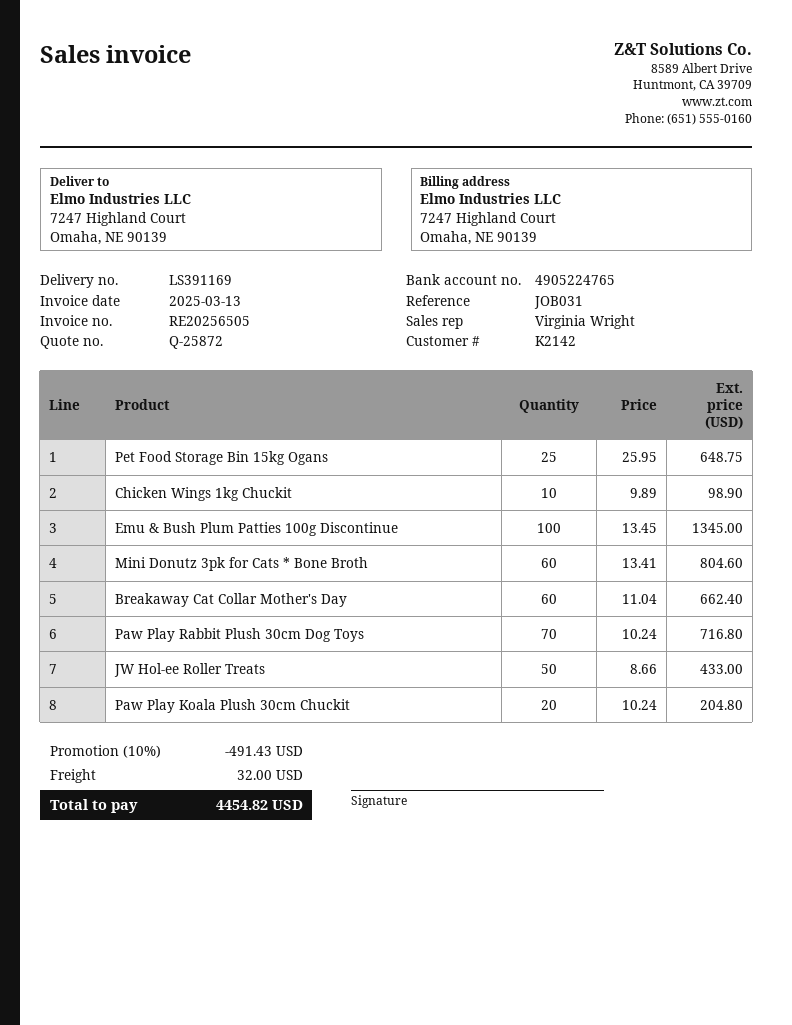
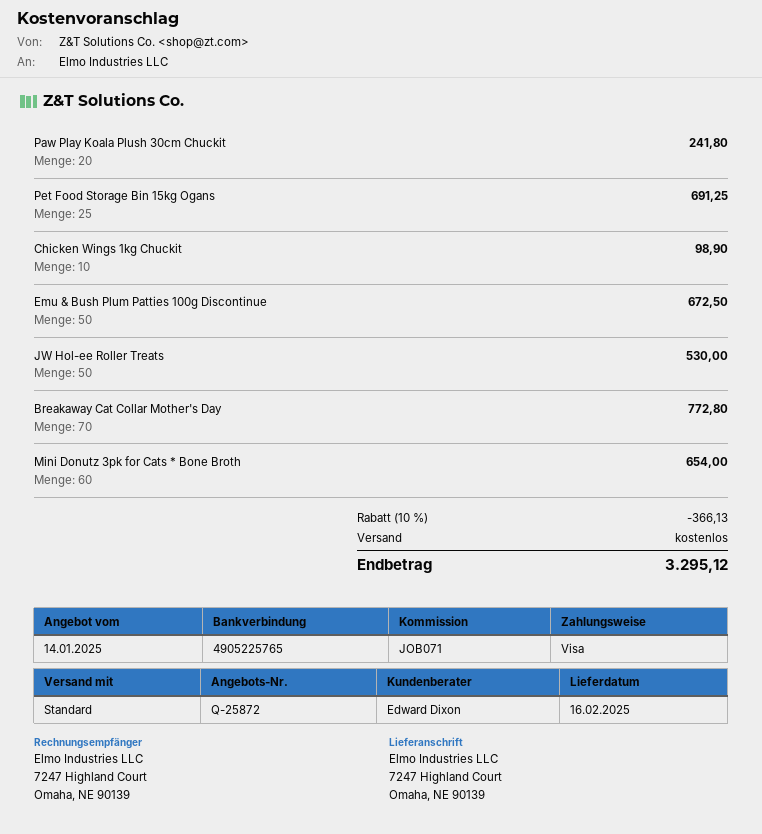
reference: JOB031 -> JOB071
sales rep: Virginia Wright -> Edward Dixon
bank account: 4905224765 -> 4905225765
Pet Food Storage Bin 15kg Ogans: 25 for 648.75 -> 25 for 691.25
Emu & Bush Plum Patties 100g Discontinue: 100 for 1345.00 -> 50 for 672.50
Mini Donutz 3pk for Cats * Bone Broth: 60 for 804.60 -> 60 for 654.00
Breakaway Cat Collar Mother's Day: 60 for 662.40 -> 70 for 772.80
Paw Play Rabbit Plush 30cm Dog Toys: 70 for 716.80 -> none
JW Hol-ee Roller Treats: 50 for 433.00 -> 50 for 530.00
Paw Play Koala Plush 30cm Chuckit: 20 for 204.80 -> 20 for 241.80
discount: 10% = 491.43 -> 10% = 366.13
shipping: 32.00 -> 0.00
total: 4454.82 -> 3295.12

